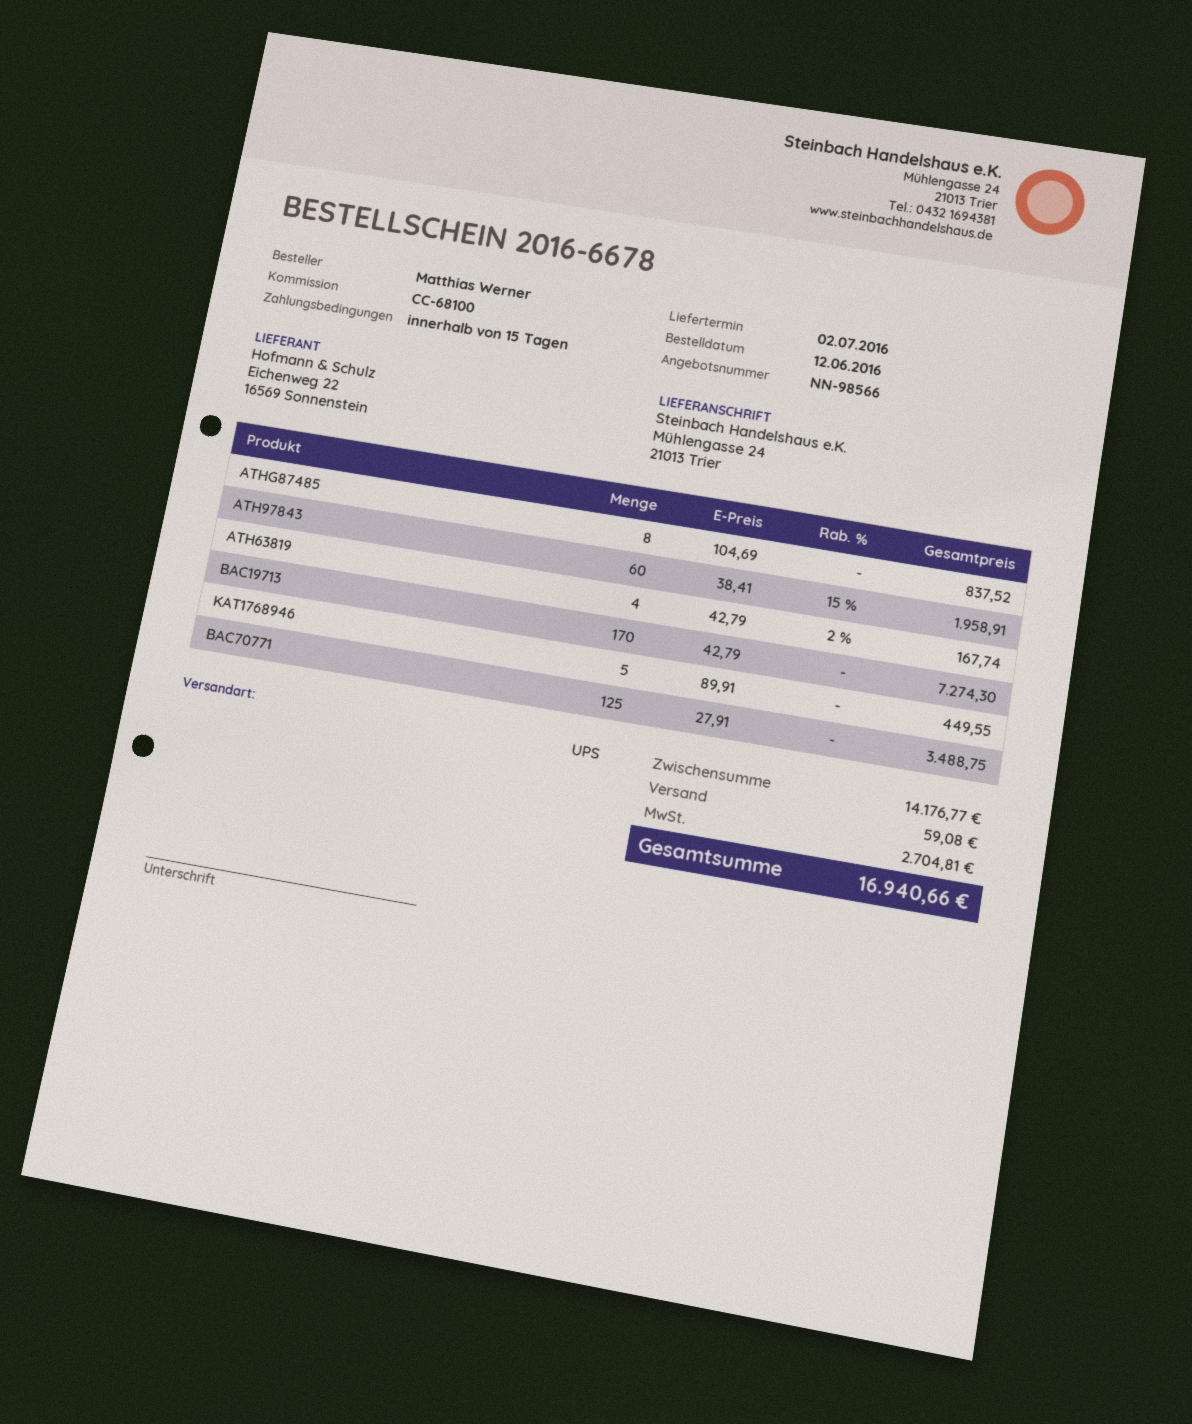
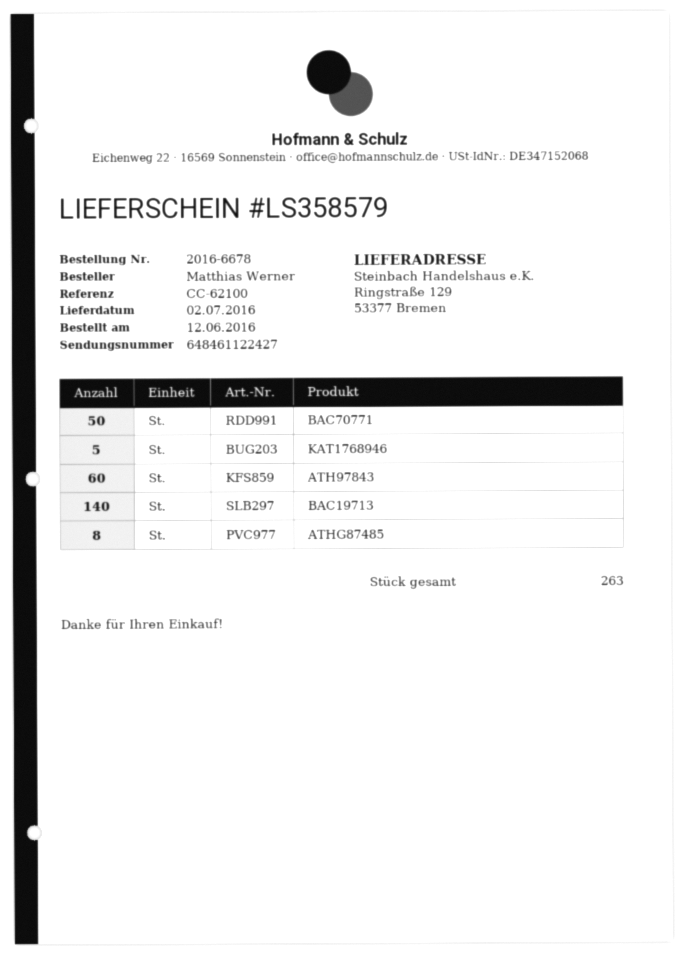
reference: CC-68100 -> CC-62100
ship to: Mühlengasse 24, 21013 Trier -> Ringstraße 129, 53377 Bremen
ATH63819: 4 -> none
BAC19713: 170 -> 140
BAC70771: 125 -> 50

